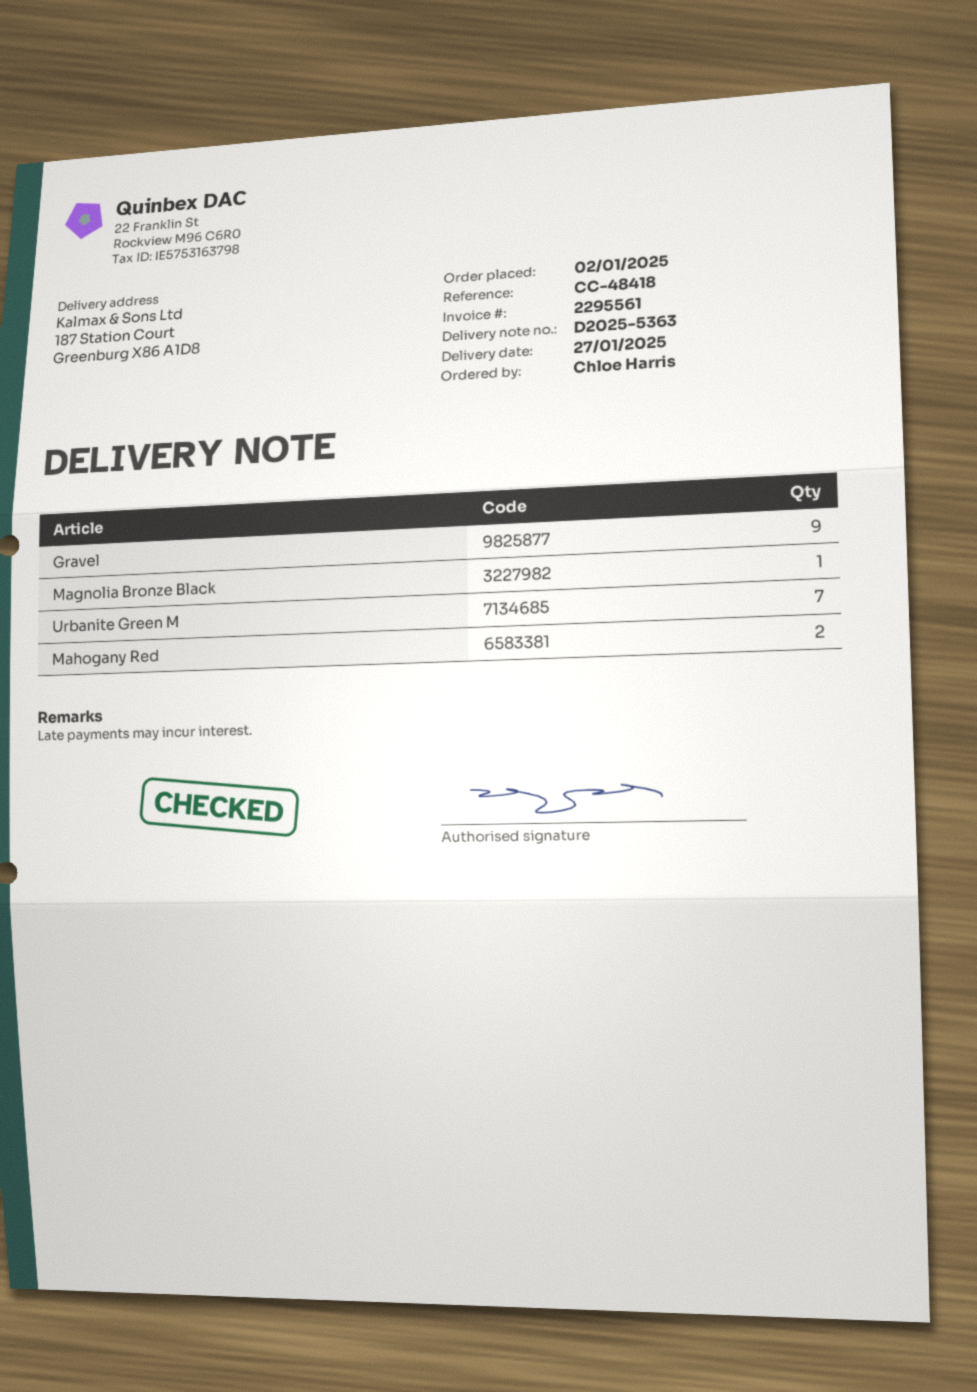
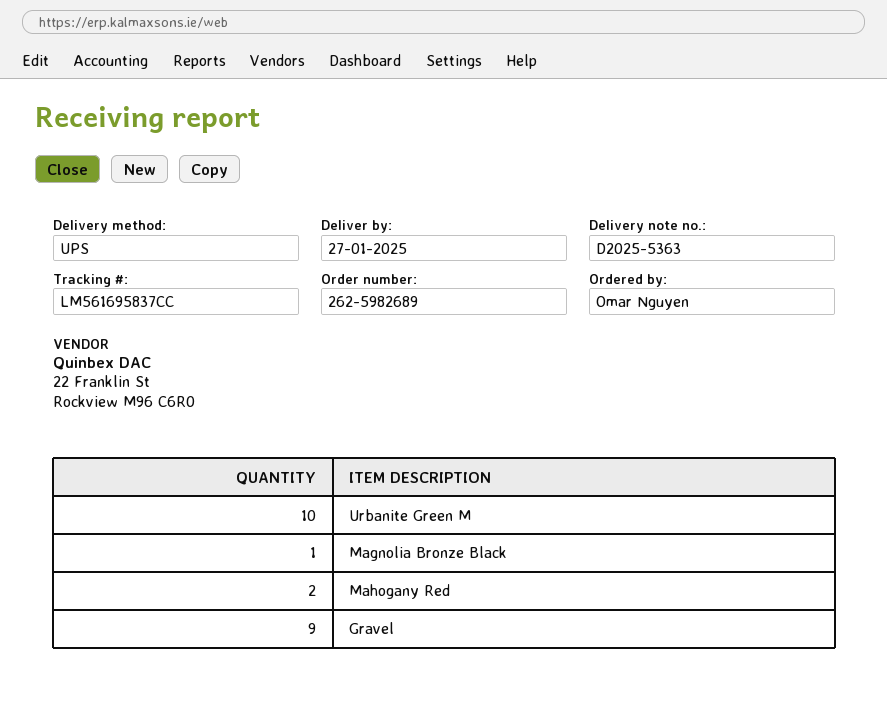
ordered by: Chloe Harris -> Omar Nguyen
Urbanite Green M: 7 -> 10

